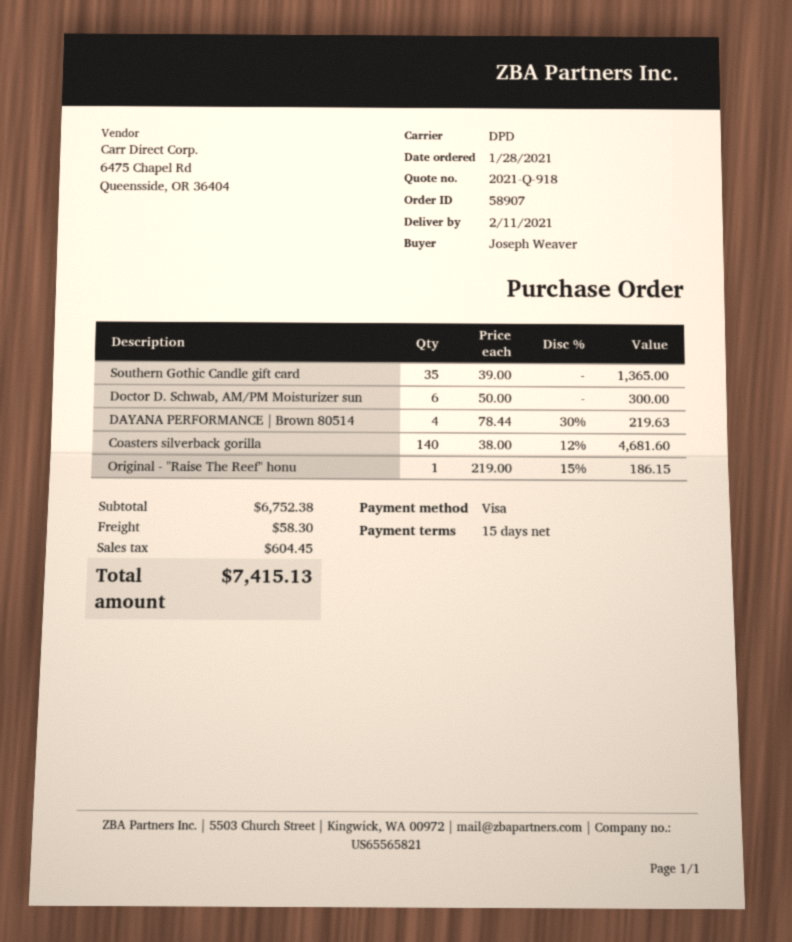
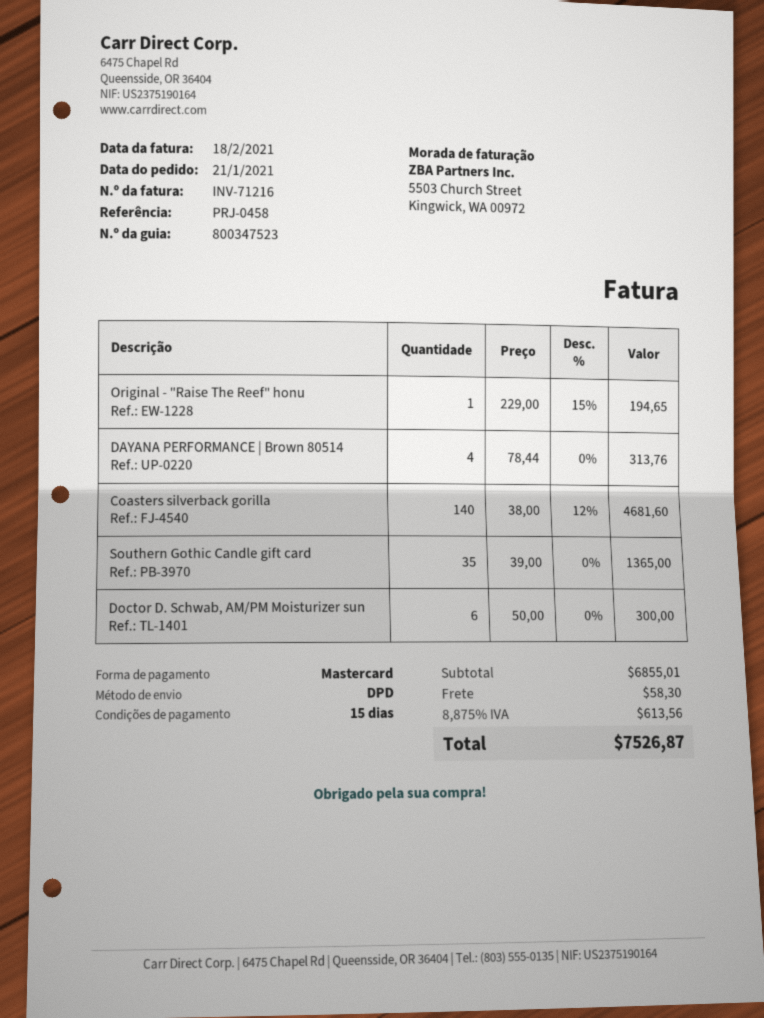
order date: 2021-01-28 -> 2021-01-21
payment method: Visa -> Mastercard
DAYANA PERFORMANCE | Brown 80514: 4 x 78.44 - 30% = 219.63 -> 4 x 78.44 = 313.76
Original - "Raise The Reef" honu: 1 x 219.00 - 15% = 186.15 -> 1 x 229.00 - 15% = 194.65
subtotal: 6752.38 -> 6855.01
tax: 604.45 -> 613.56
total: 7415.13 -> 7526.87

